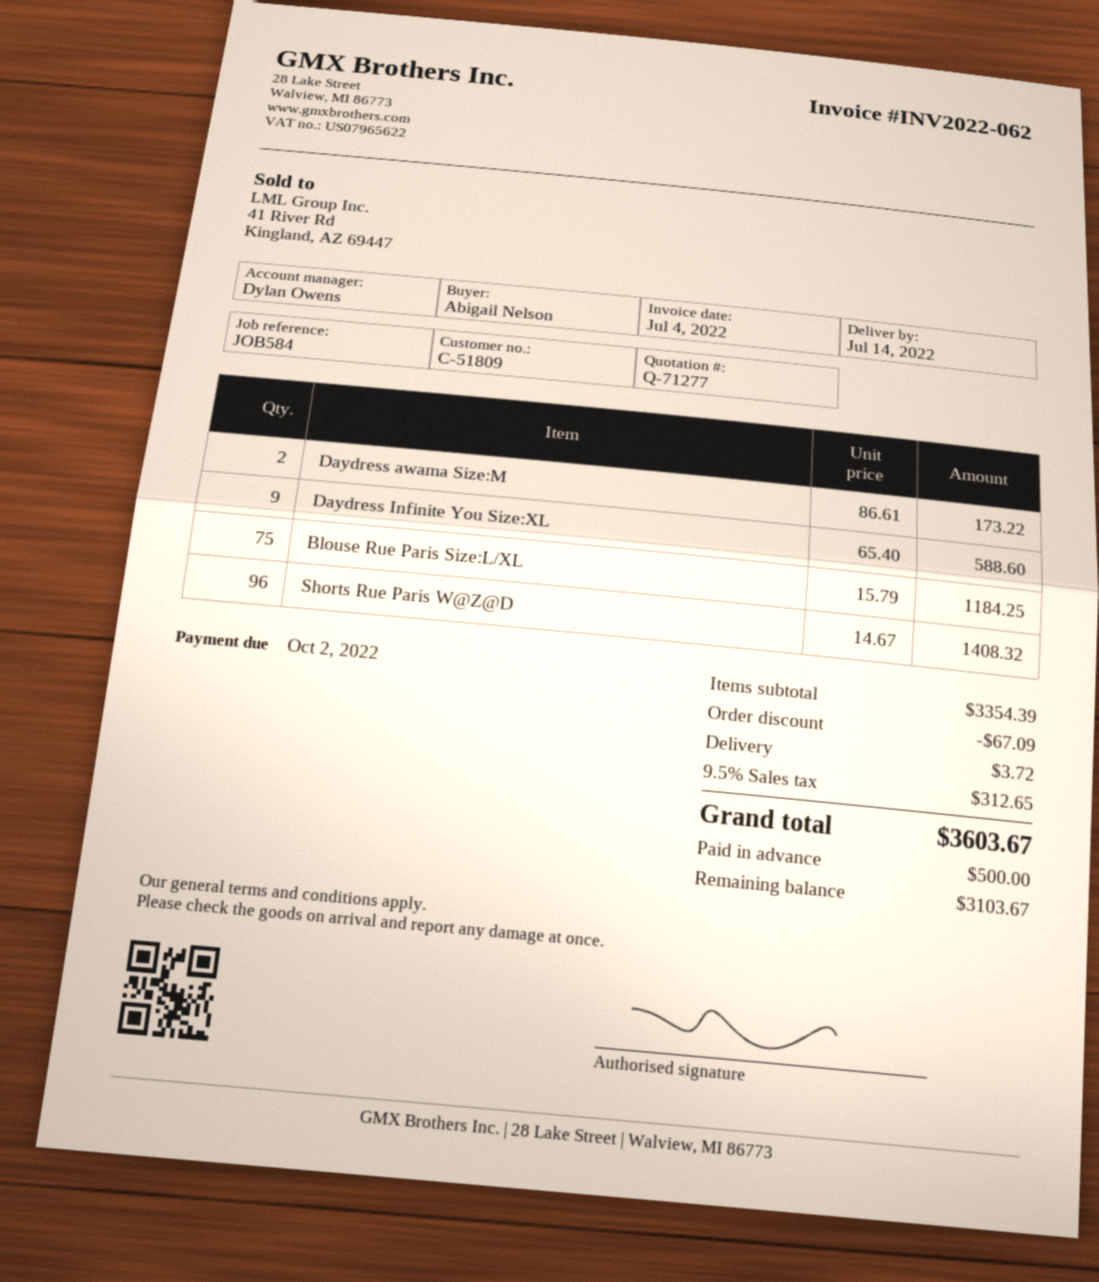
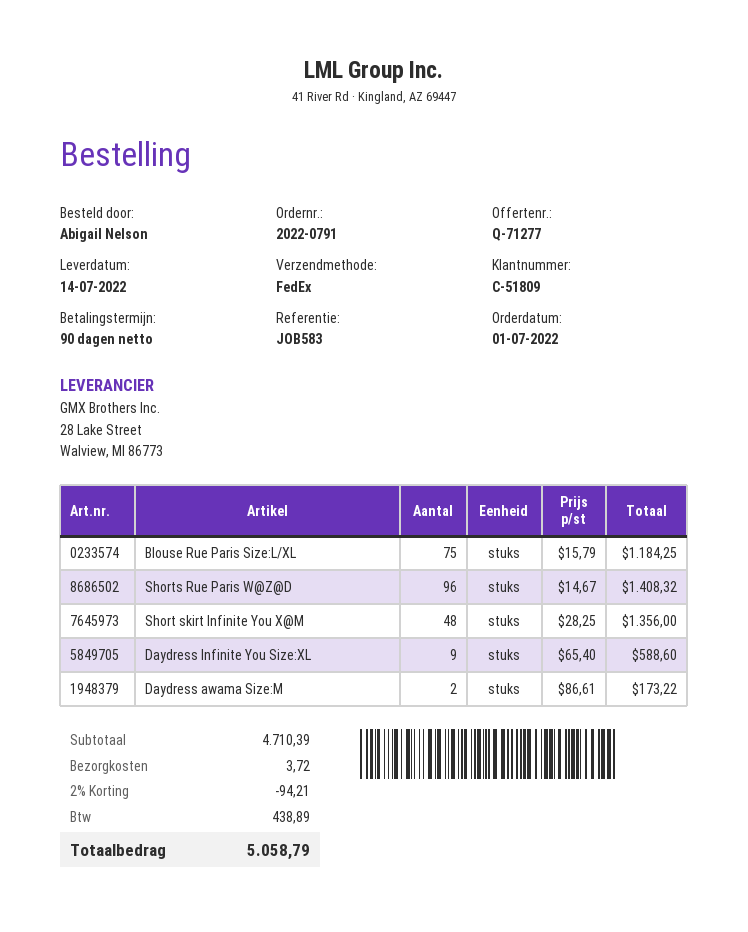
reference: JOB584 -> JOB583
Short skirt Infinite You X@M: none -> 48 x 28.25 = 1356.00
subtotal: 3354.39 -> 4710.39
discount: 67.09 -> 94.21
tax: 312.65 -> 438.89
total: 3603.67 -> 5058.79

